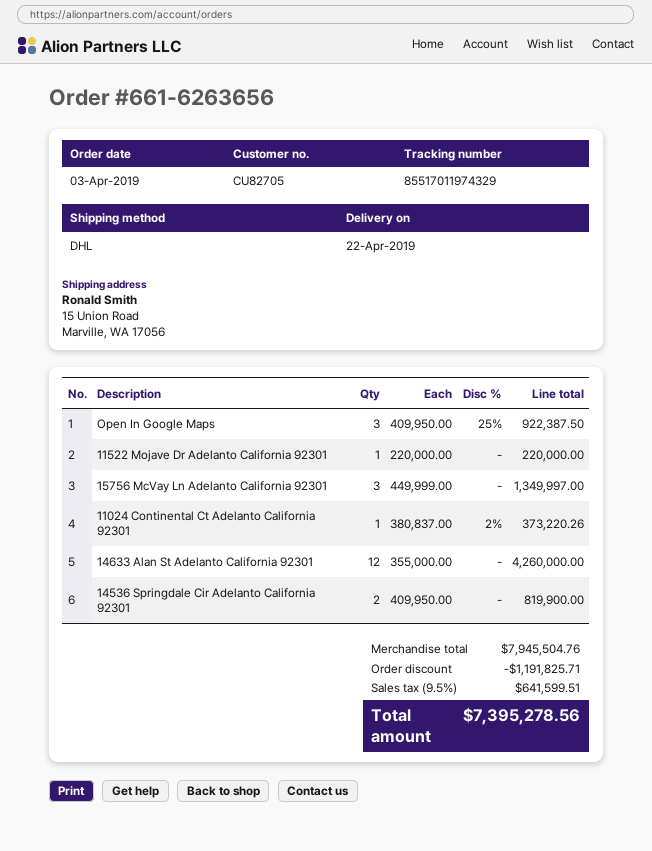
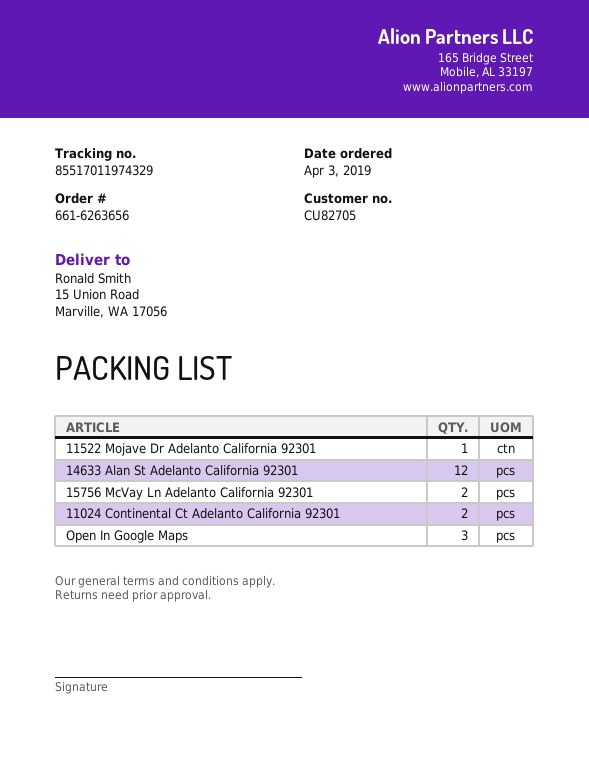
15756 McVay Ln Adelanto California 92301: 3 -> 2
11024 Continental Ct Adelanto California 92301: 1 -> 2
14536 Springdale Cir Adelanto California 92301: 2 -> none

